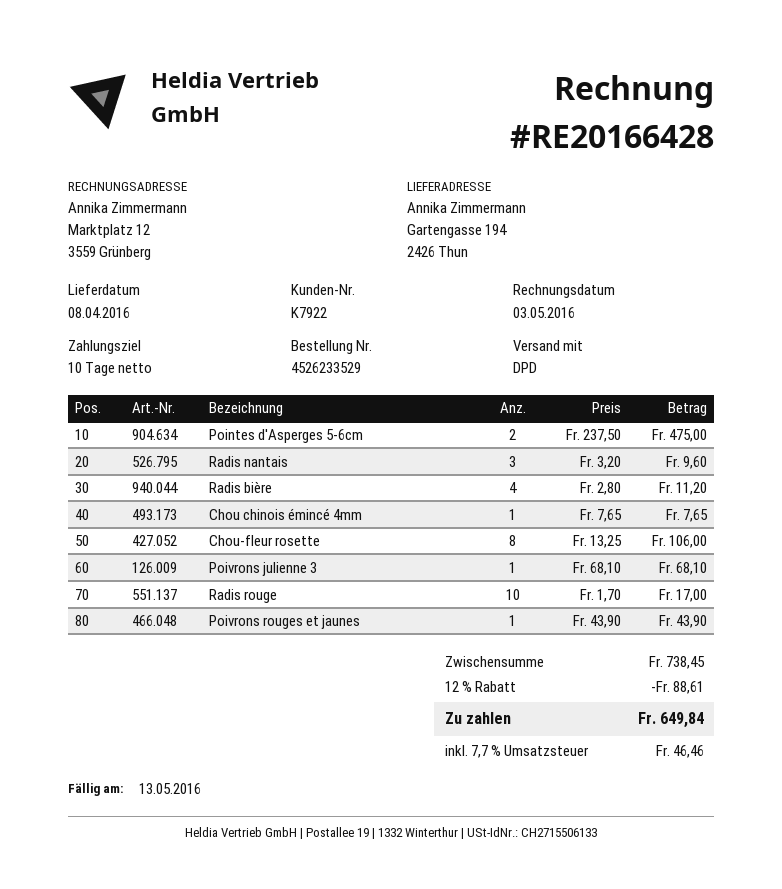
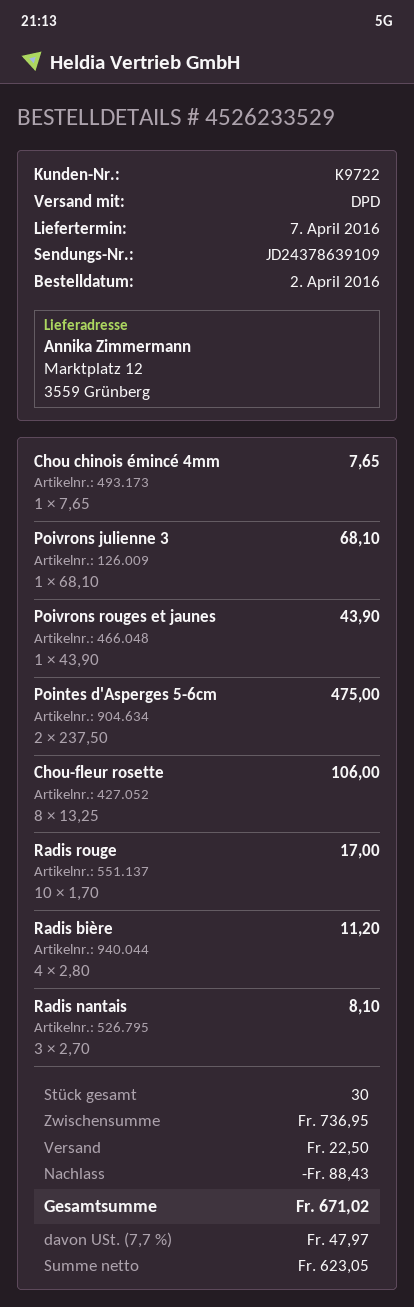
delivery date: 2016-04-08 -> 2016-04-07
customer number: K7922 -> K9722
ship to: Gartengasse 194, 2426 Thun -> Marktplatz 12, 3559 Grünberg
Radis nantais: 3 x 3.20 = 9.60 -> 3 x 2.70 = 8.10
subtotal: 738.45 -> 736.95
discount: 88.61 -> 88.43
shipping: none -> 22.50
tax: 7.7% = 46.46 -> 7.7% = 47.97
total: 649.84 -> 671.02

